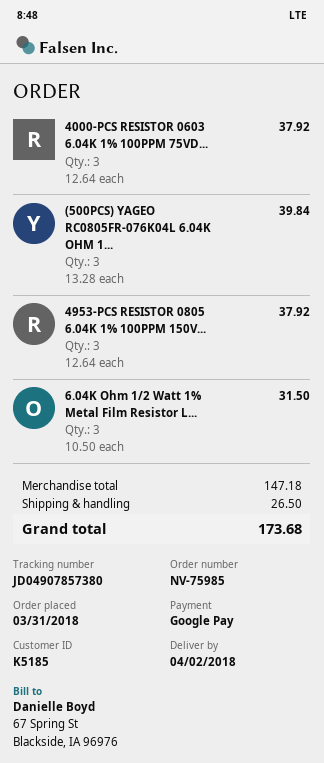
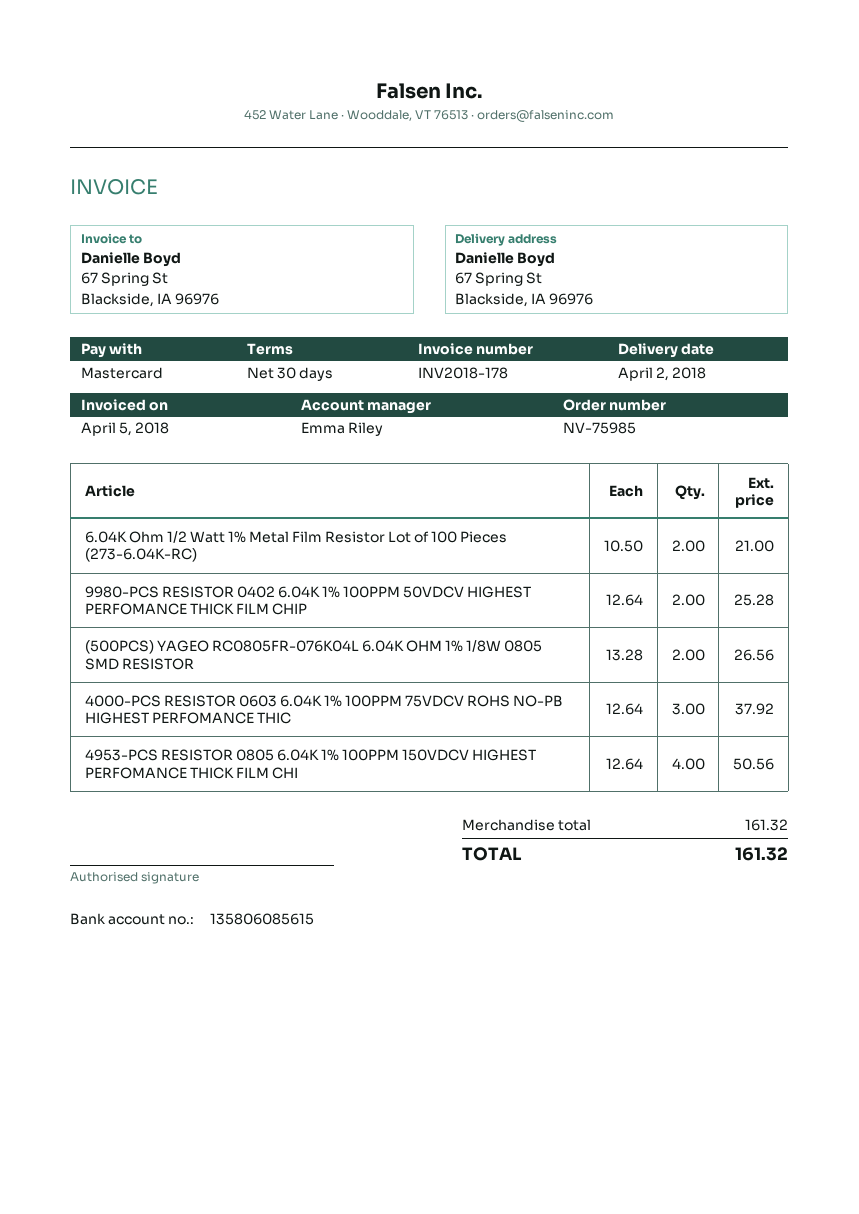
payment method: Google Pay -> Mastercard
(500PCS) YAGEO RC0805FR-076K04L 6.04K OHM 1...: 3 x 13.28 = 39.84 -> 2 x 13.28 = 26.56
4953-PCS RESISTOR 0805 6.04K 1% 100PPM 150V...: 3 x 12.64 = 37.92 -> 4 x 12.64 = 50.56
6.04K Ohm 1/2 Watt 1% Metal Film Resistor L...: 3 x 10.50 = 31.50 -> 2 x 10.50 = 21.00
9980-PCS RESISTOR 0402 6.04K 1% 100PPM 50VDCV HIGHEST PERFOMANCE THICK FILM CHIP: none -> 2 x 12.64 = 25.28
subtotal: 147.18 -> 161.32
shipping: 26.50 -> none
total: 173.68 -> 161.32

